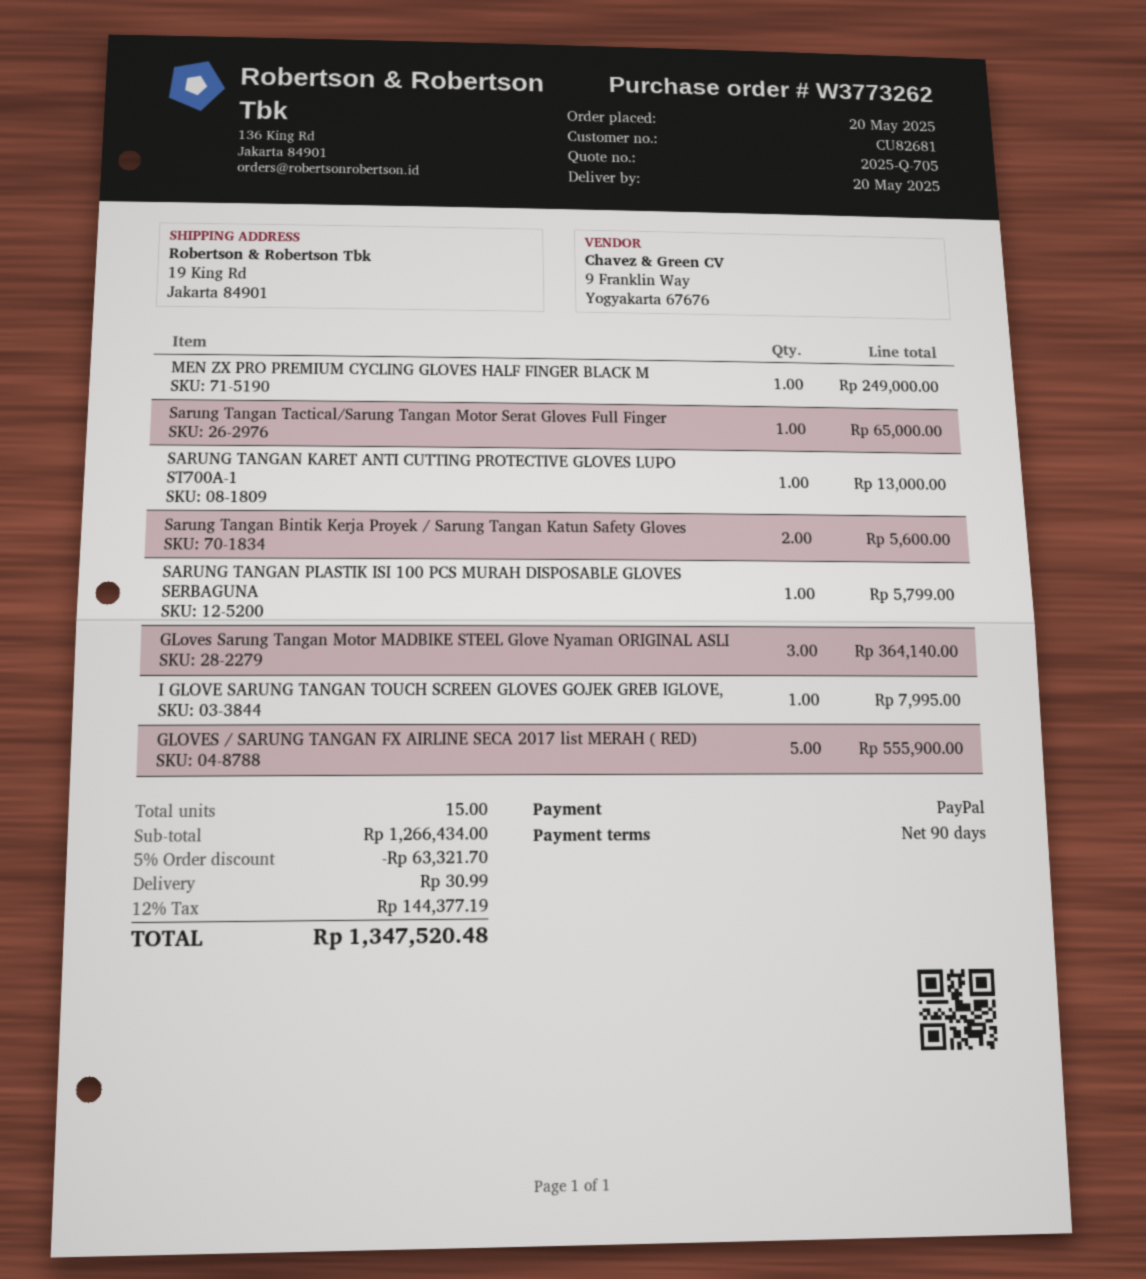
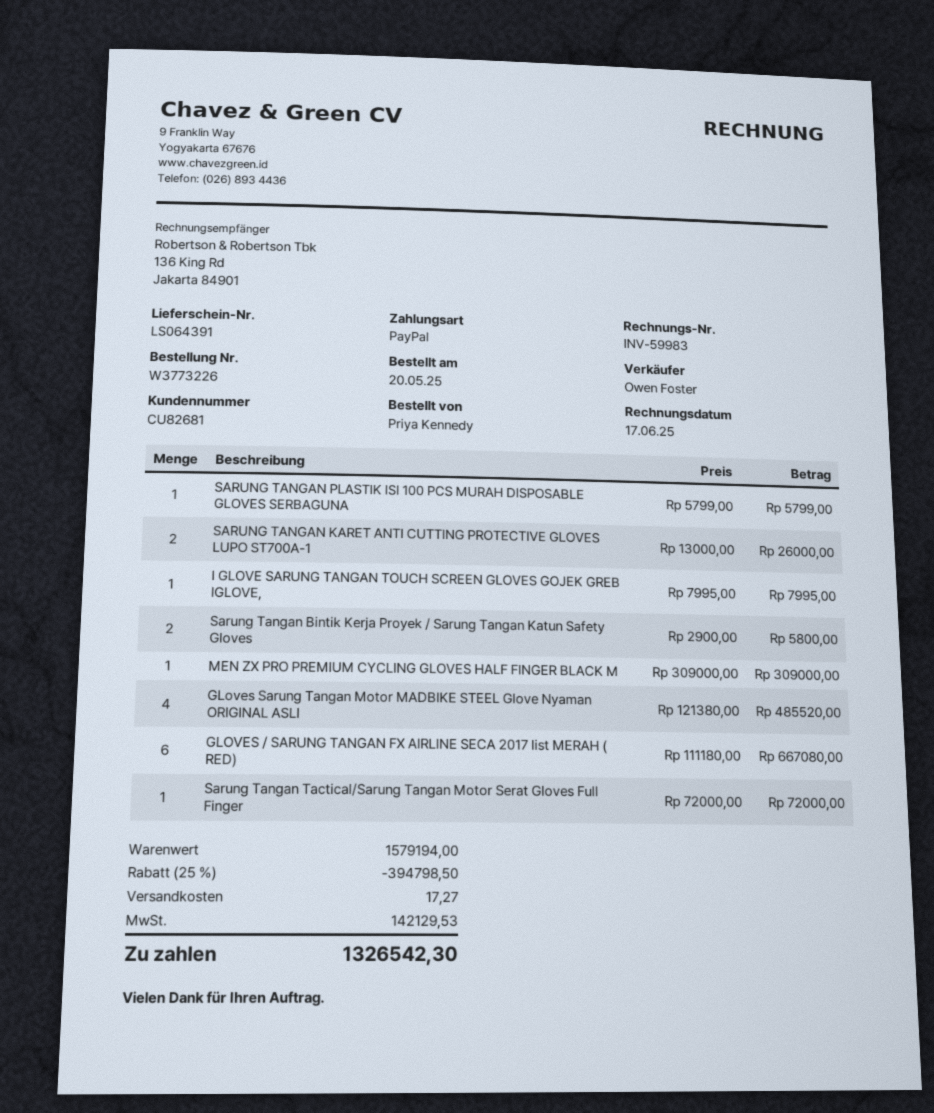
order number: W3773262 -> W3773226
MEN ZX PRO PREMIUM CYCLING GLOVES HALF FINGER BLACK M: 1 for 249000.00 -> 1 for 309000.00
Sarung Tangan Tactical/Sarung Tangan Motor Serat Gloves Full Finger: 1 for 65000.00 -> 1 for 72000.00
SARUNG TANGAN KARET ANTI CUTTING PROTECTIVE GLOVES LUPO ST700A-1: 1 for 13000.00 -> 2 for 26000.00
Sarung Tangan Bintik Kerja Proyek / Sarung Tangan Katun Safety Gloves: 2 for 5600.00 -> 2 for 5800.00
GLoves Sarung Tangan Motor MADBIKE STEEL Glove Nyaman ORIGINAL ASLI: 3 for 364140.00 -> 4 for 485520.00
GLOVES / SARUNG TANGAN FX AIRLINE SECA 2017 list MERAH ( RED): 5 for 555900.00 -> 6 for 667080.00
subtotal: 1266434.00 -> 1579194.00
discount: 5% = 63321.70 -> 25% = 394798.50
shipping: 30.99 -> 17.27
tax: 144377.19 -> 142129.53
total: 1347520.48 -> 1326542.30

